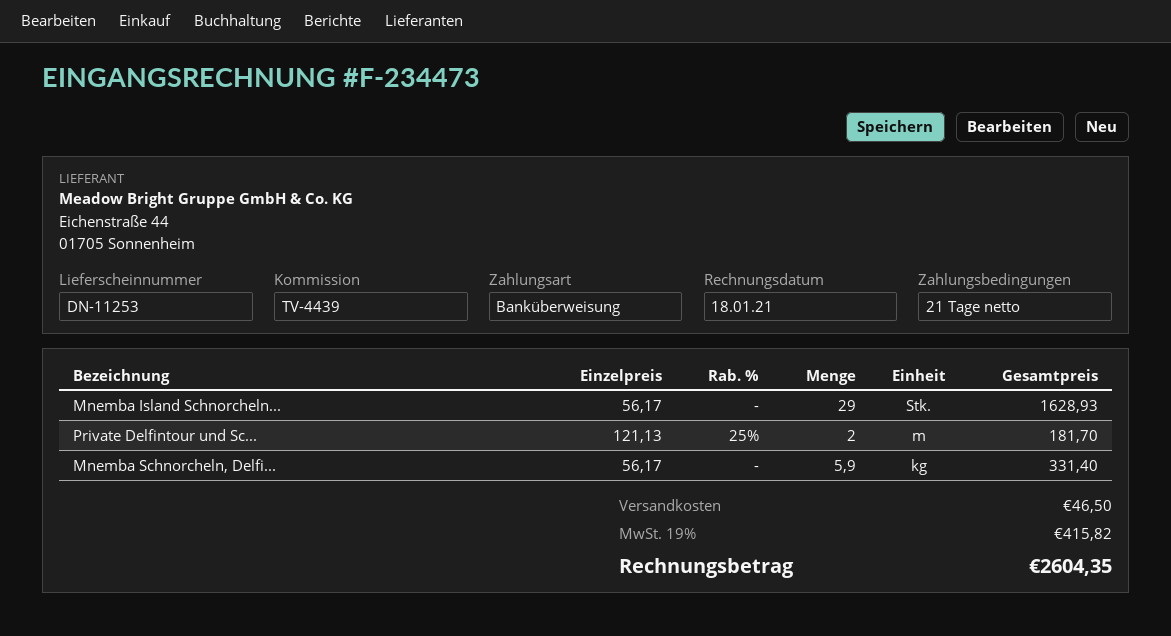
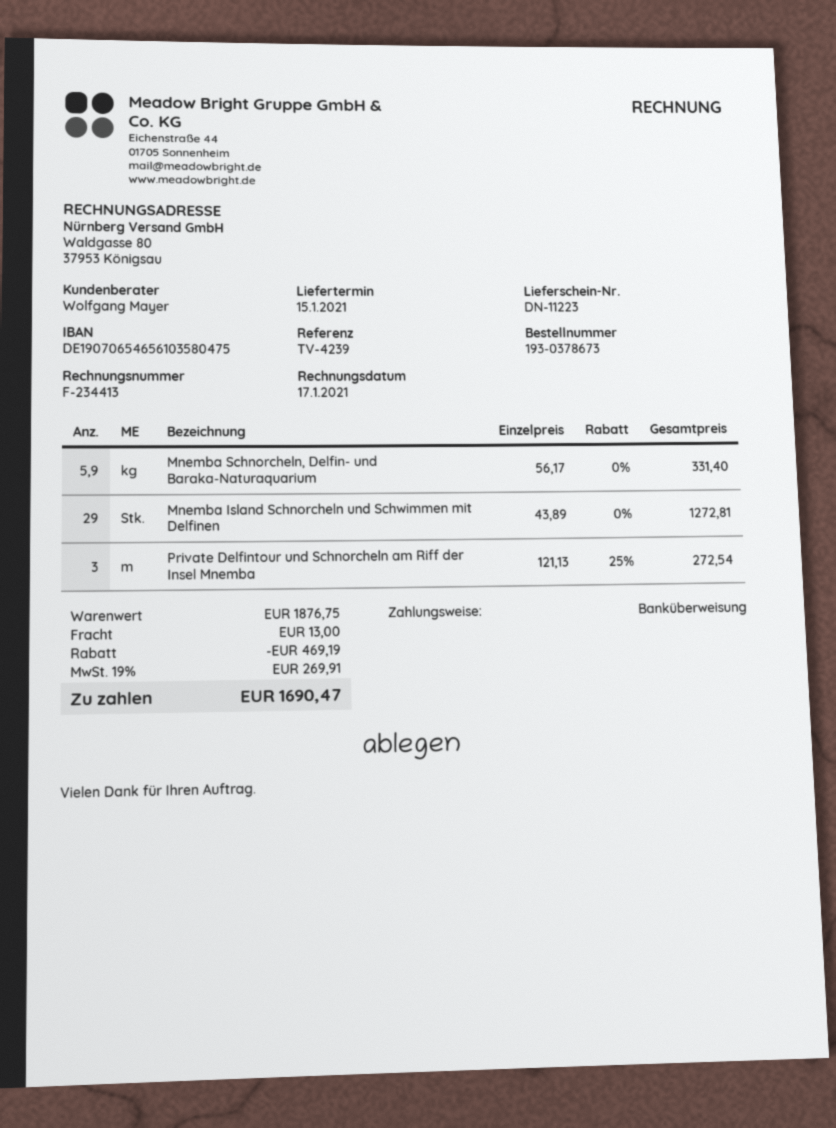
delivery note number: DN-11253 -> DN-11223
invoice number: F-234473 -> F-234413
invoice date: 2021-01-18 -> 2021-01-17
reference: TV-4439 -> TV-4239
Mnemba Island Schnorcheln...: 29 x 56.17 = 1628.93 -> 29 x 43.89 = 1272.81
Private Delfintour und Sc...: 2 x 121.13 - 25% = 181.70 -> 3 x 121.13 - 25% = 272.54
discount: none -> 469.19
shipping: 46.50 -> 13.00
tax: 19% = 415.82 -> 19% = 269.91
total: 2604.35 -> 1690.47

